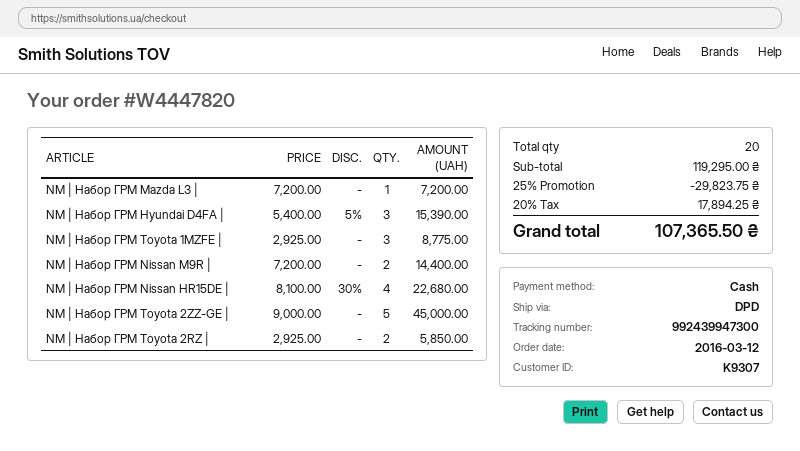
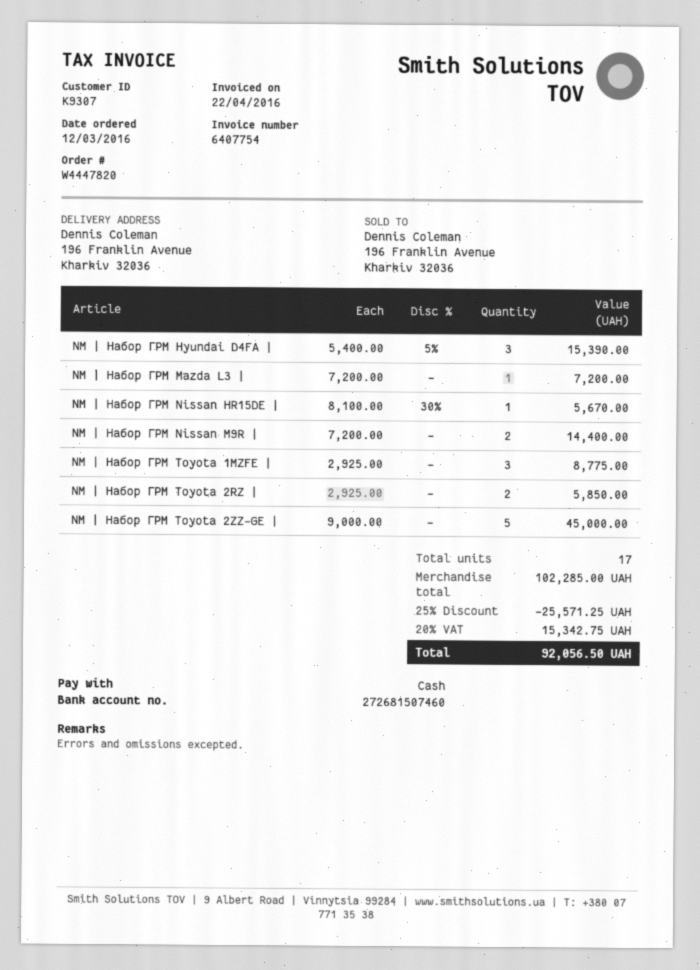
NM | Набор ГРМ Nissan HR15DE |: 4 x 8100.00 - 30% = 22680.00 -> 1 x 8100.00 - 30% = 5670.00
total quantity: 20 -> 17
subtotal: 119295.00 -> 102285.00
discount: 25% = 29823.75 -> 25% = 25571.25
tax: 20% = 17894.25 -> 20% = 15342.75
total: 107365.50 -> 92056.50

